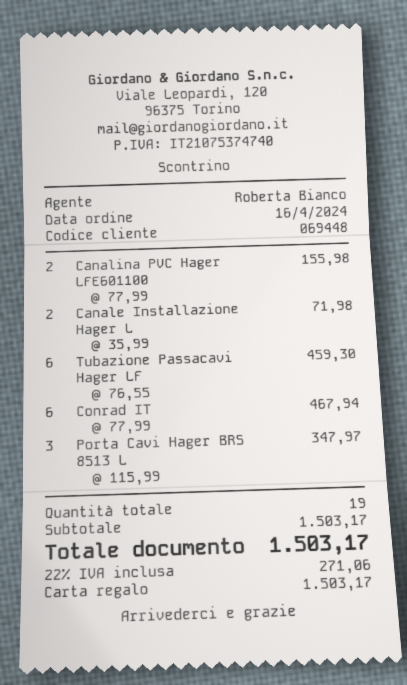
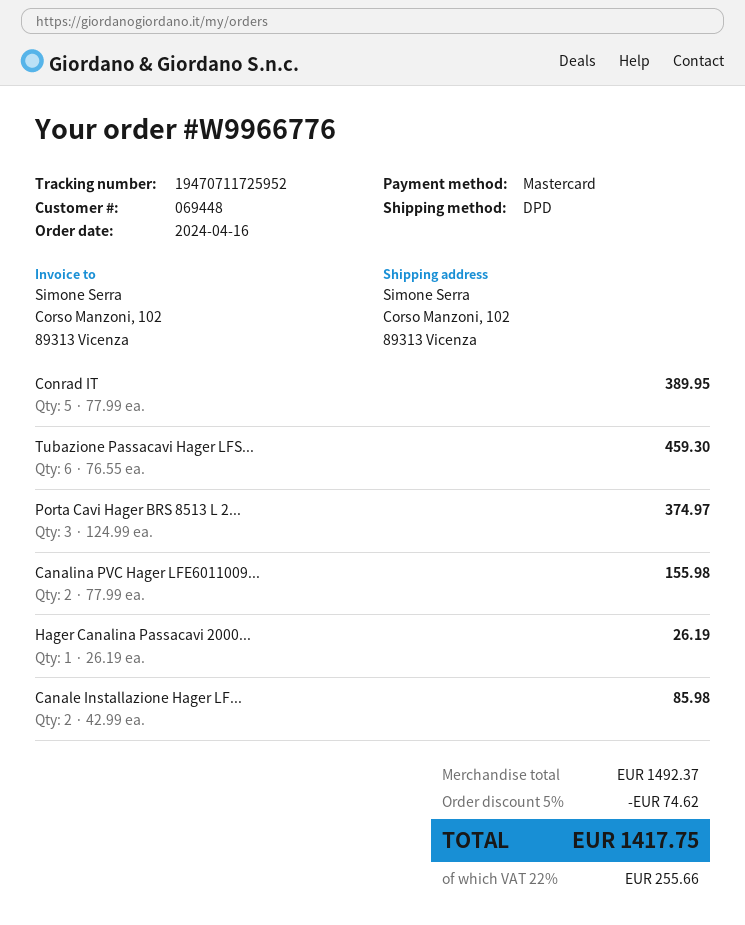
payment method: gift card -> Mastercard
Canale Installazione Hager L: 2 x 35.99 = 71.98 -> 2 x 42.99 = 85.98
Conrad IT: 6 x 77.99 = 467.94 -> 5 x 77.99 = 389.95
Porta Cavi Hager BRS 8513 L: 3 x 115.99 = 347.97 -> 3 x 124.99 = 374.97
Hager Canalina Passacavi 2000...: none -> 1 x 26.19 = 26.19
subtotal: 1503.17 -> 1492.37
discount: none -> 5% = 74.62
tax: 22% = 271.06 -> 22% = 255.66
total: 1503.17 -> 1417.75

